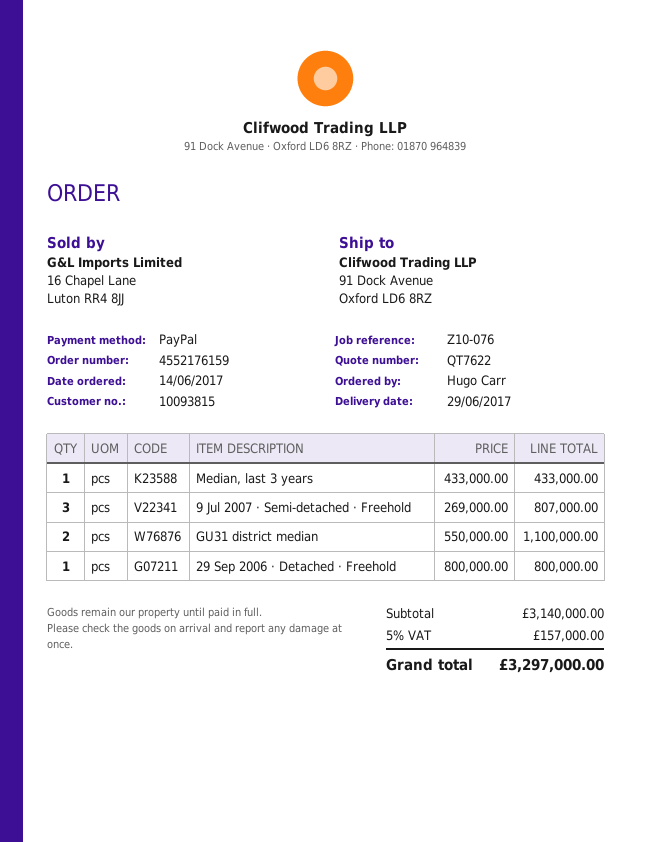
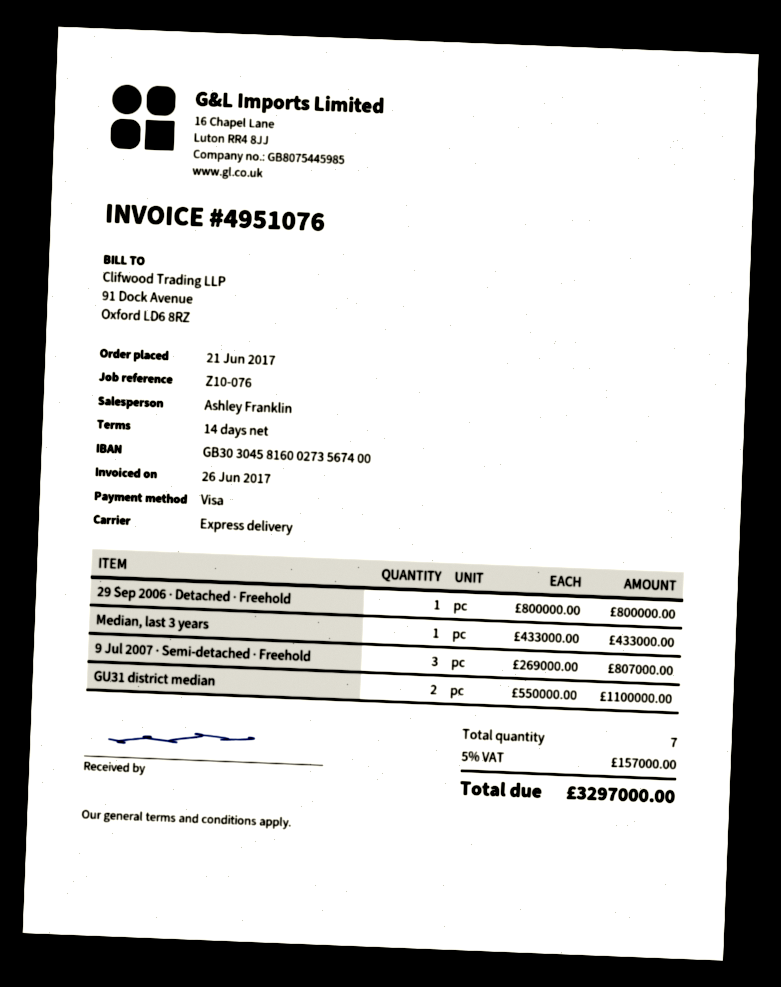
order date: 2017-06-14 -> 2017-06-21
payment method: PayPal -> Visa

